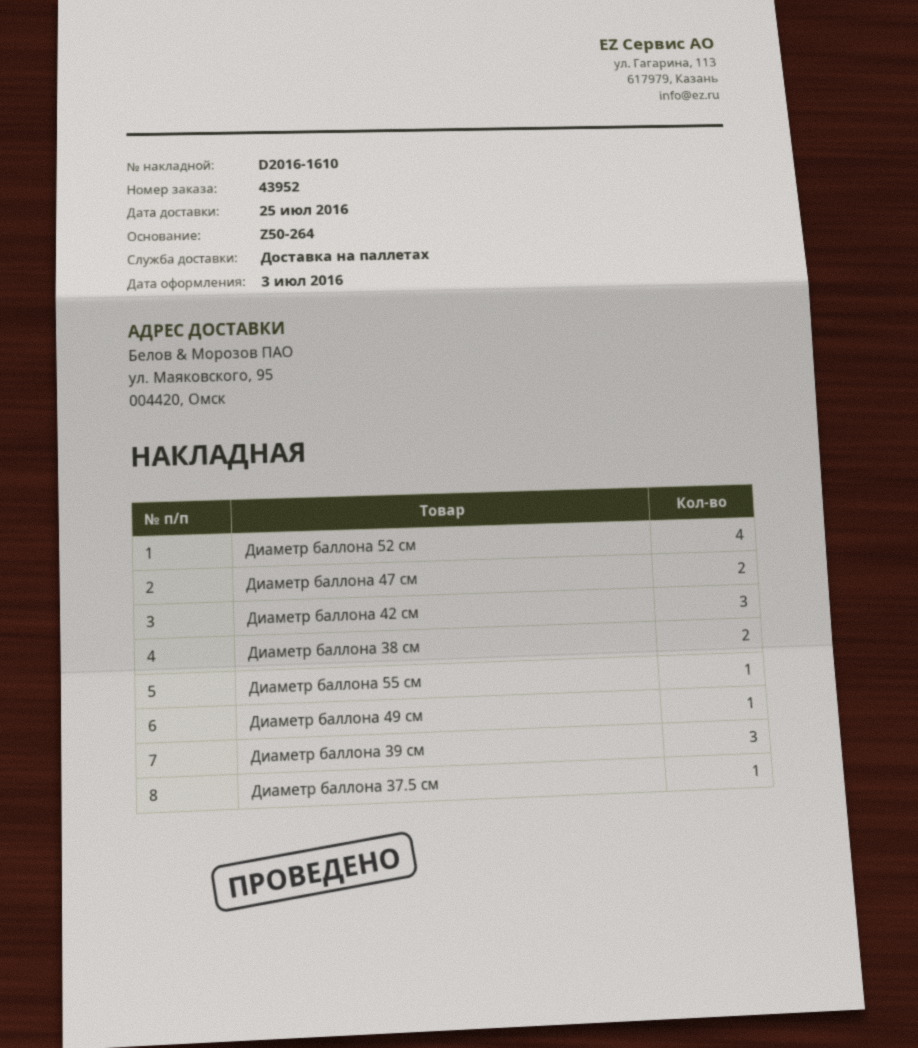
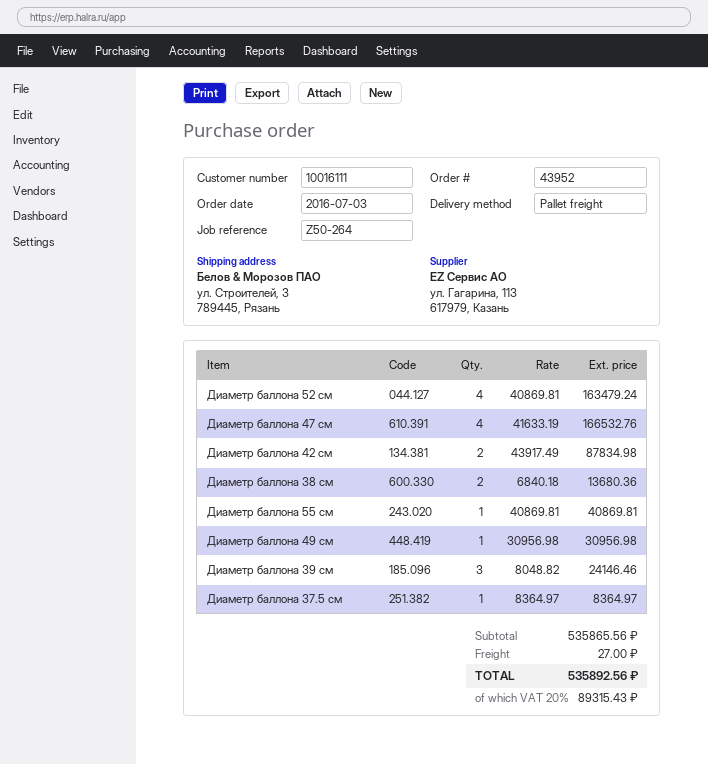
ship to: ул. Маяковского, 95, 004420, Омск -> ул. Строителей, 3, 789445, Рязань
Диаметр баллона 47 см: 2 -> 4
Диаметр баллона 42 см: 3 -> 2

